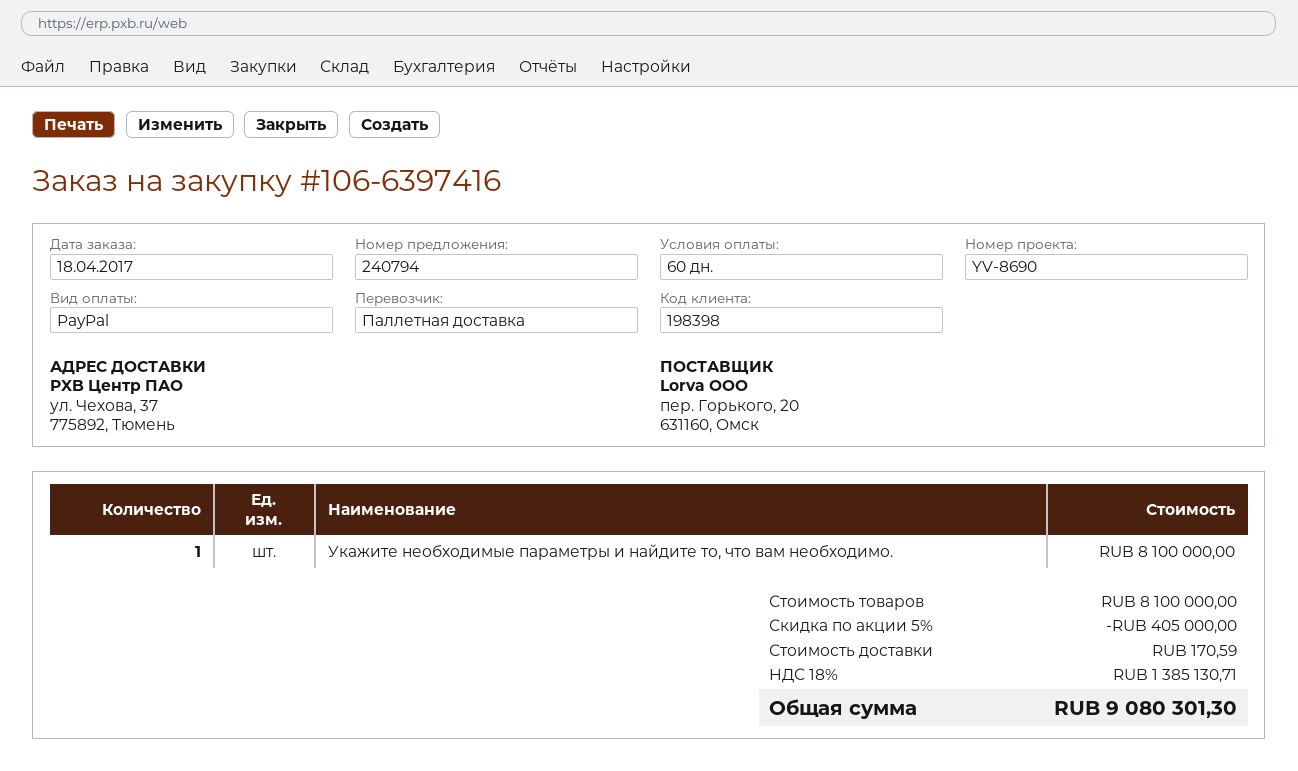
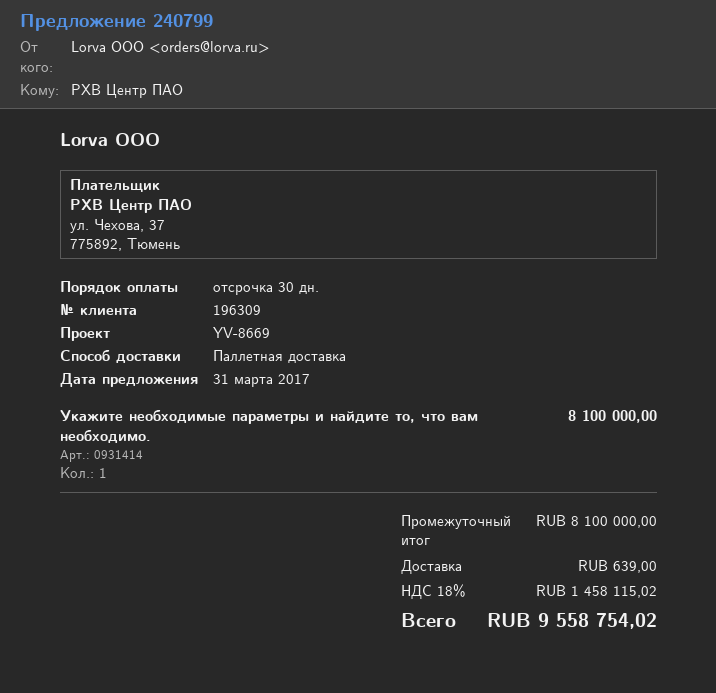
quote number: 240794 -> 240799
payment terms: 60 days -> 30 days
customer number: 198398 -> 196309
reference: YV-8690 -> YV-8669
discount: 5% = 405000.00 -> none
shipping: 170.59 -> 639.00
tax: 18% = 1385130.71 -> 18% = 1458115.02
total: 9080301.30 -> 9558754.02

